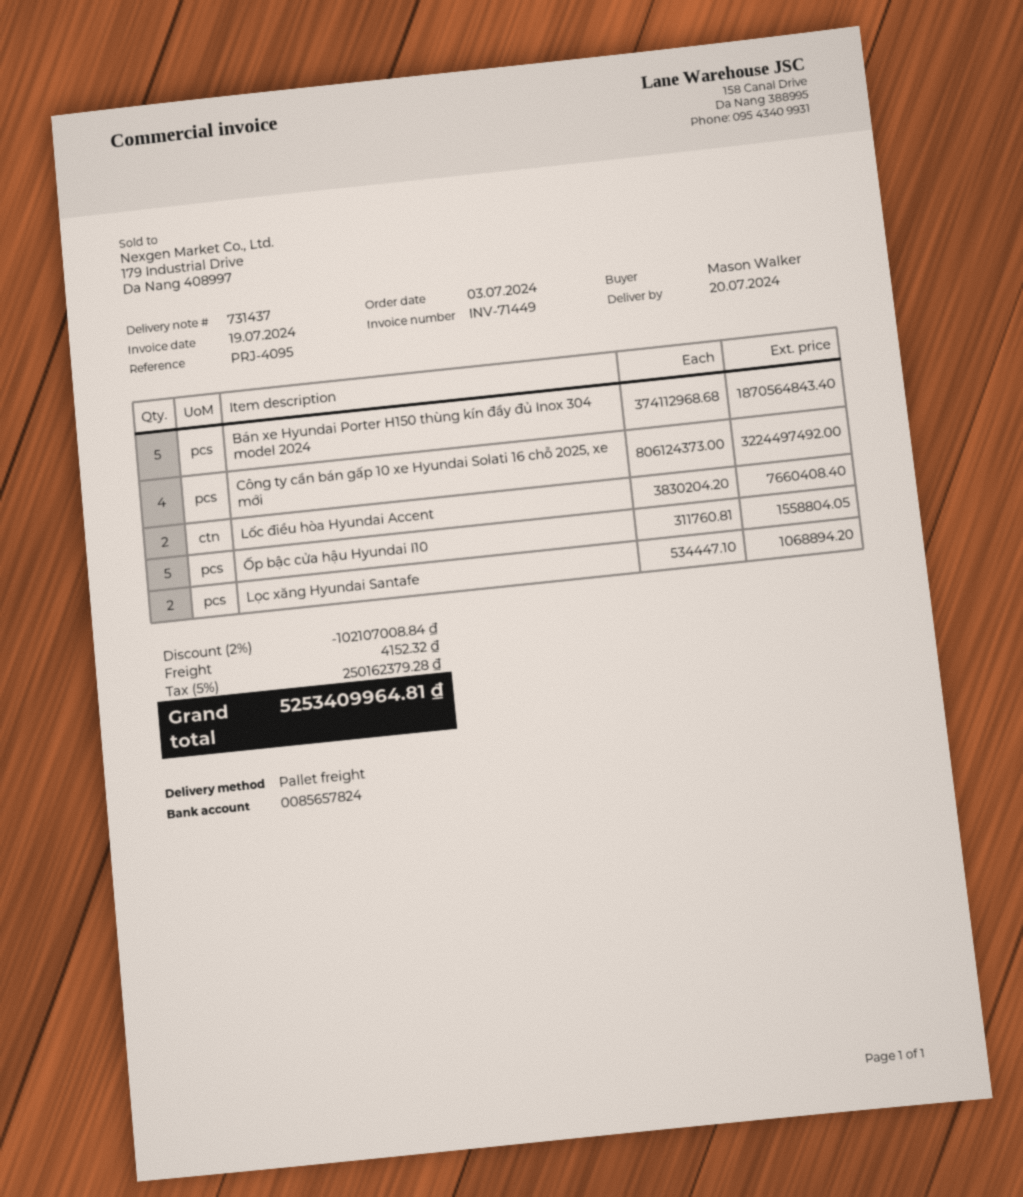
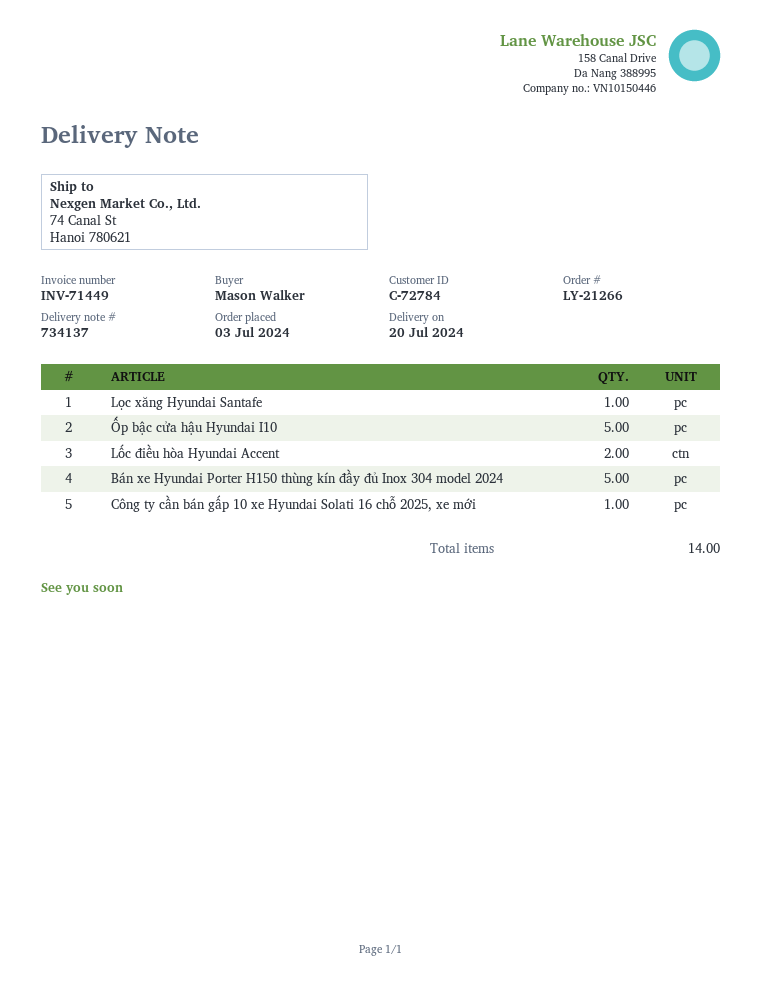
delivery note number: 731437 -> 734137
Công ty cần bán gấp 10 xe Hyundai Solati 16 chỗ 2025, xe mới: 4 -> 1
Lọc xăng Hyundai Santafe: 2 -> 1

